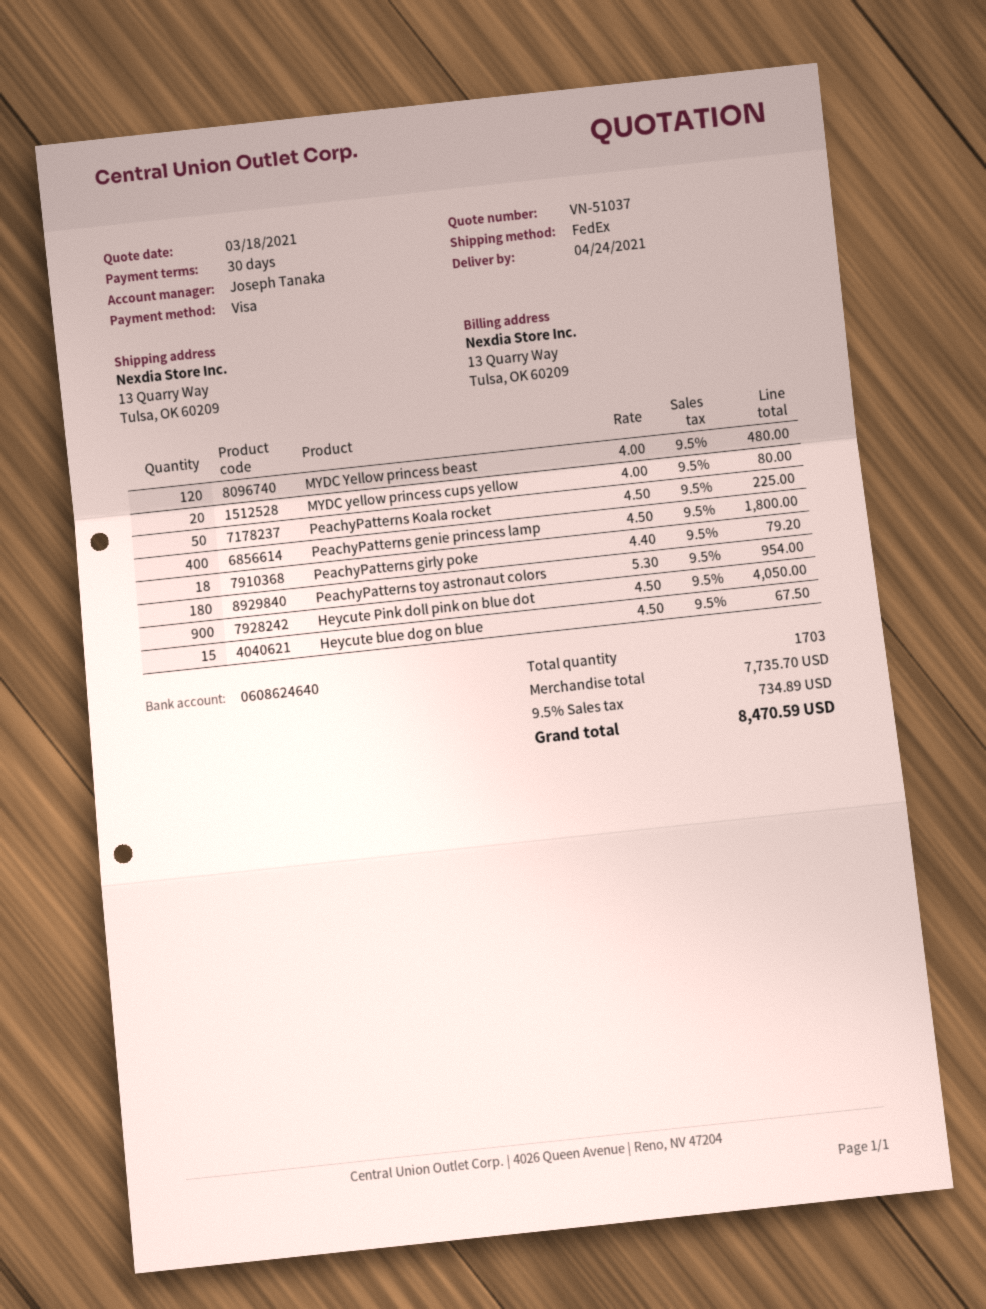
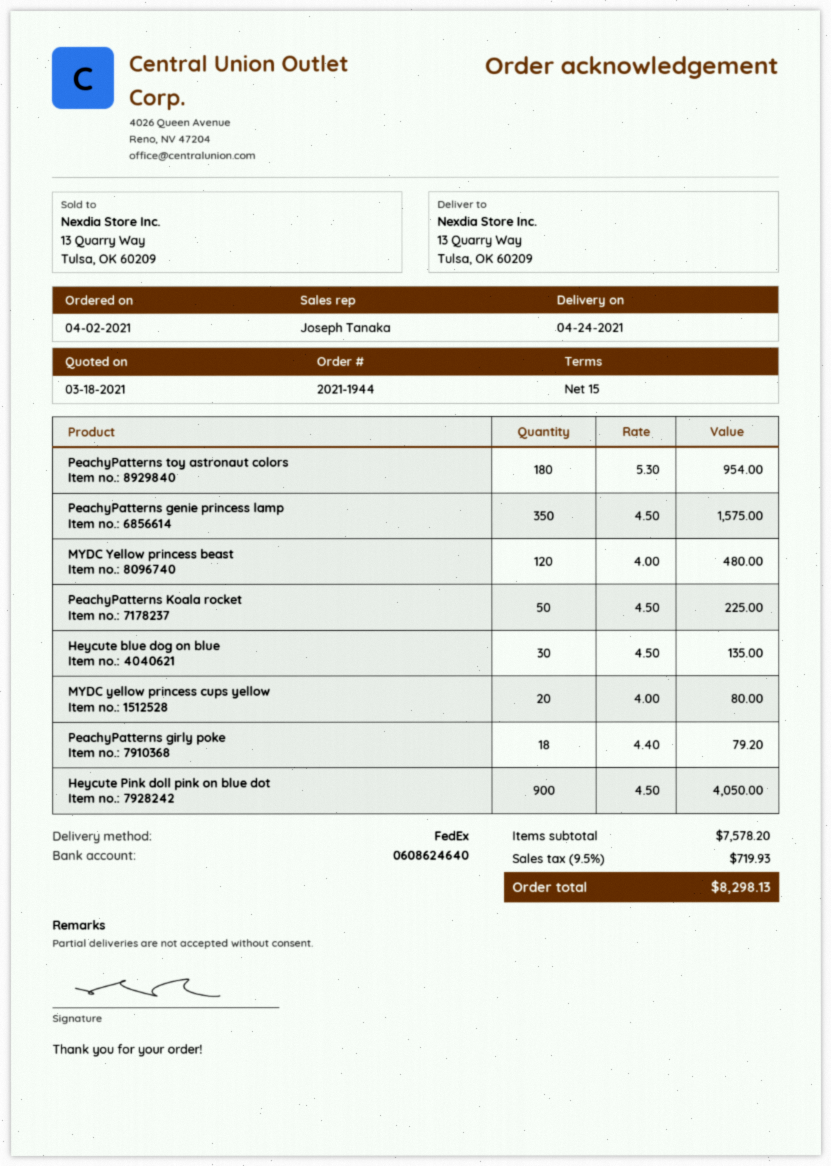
payment terms: 30 days -> 15 days
PeachyPatterns genie princess lamp: 400 x 4.50 = 1800.00 -> 350 x 4.50 = 1575.00
Heycute blue dog on blue: 15 x 4.50 = 67.50 -> 30 x 4.50 = 135.00
subtotal: 7735.70 -> 7578.20
tax: 9.5% = 734.89 -> 9.5% = 719.93
total: 8470.59 -> 8298.13

